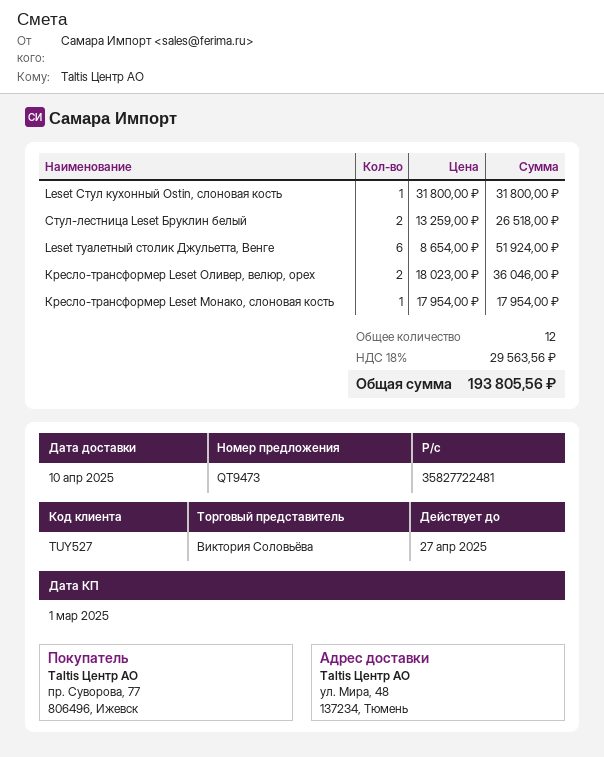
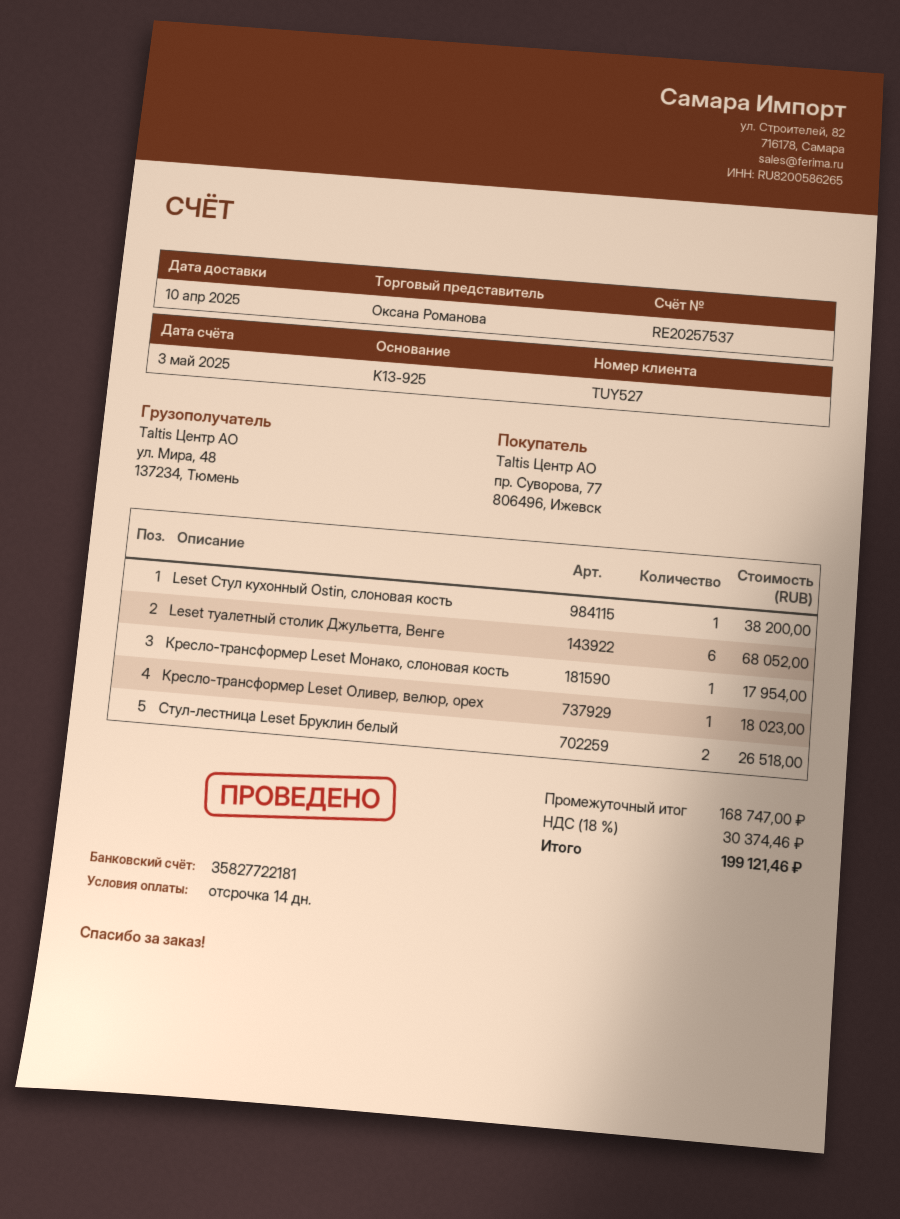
sales rep: Виктория Соловьёва -> Оксана Романова
bank account: 35827722481 -> 35827722181
Leset Стул кухонный Ostin, слоновая кость: 1 for 31800.00 -> 1 for 38200.00
Leset туалетный столик Джульетта, Венге: 6 for 51924.00 -> 6 for 68052.00
Кресло-трансформер Leset Оливер, велюр, орех: 2 for 36046.00 -> 1 for 18023.00
tax: 18% = 29563.56 -> 18% = 30374.46
total: 193805.56 -> 199121.46

